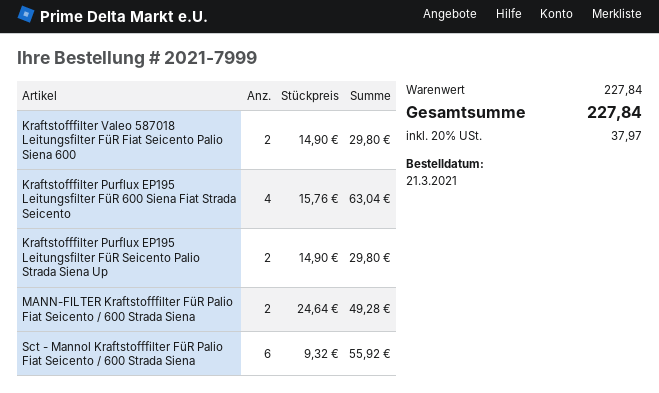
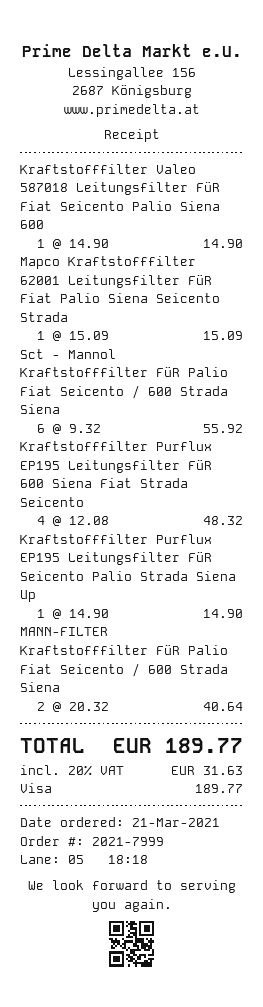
Kraftstofffilter Valeo 587018 Leitungsfilter FüR Fiat Seicento Palio Siena 600: 2 x 14.90 = 29.80 -> 1 x 14.90 = 14.90
Kraftstofffilter Purflux EP195 Leitungsfilter FüR 600 Siena Fiat Strada Seicento: 4 x 15.76 = 63.04 -> 4 x 12.08 = 48.32
Kraftstofffilter Purflux EP195 Leitungsfilter FüR Seicento Palio Strada Siena Up: 2 x 14.90 = 29.80 -> 1 x 14.90 = 14.90
MANN-FILTER Kraftstofffilter FüR Palio Fiat Seicento / 600 Strada Siena: 2 x 24.64 = 49.28 -> 2 x 20.32 = 40.64
Mapco Kraftstofffilter 62001 Leitungsfilter FüR Fiat Palio Siena Seicento Strada: none -> 1 x 15.09 = 15.09
tax: 20% = 37.97 -> 20% = 31.63
total: 227.84 -> 189.77

